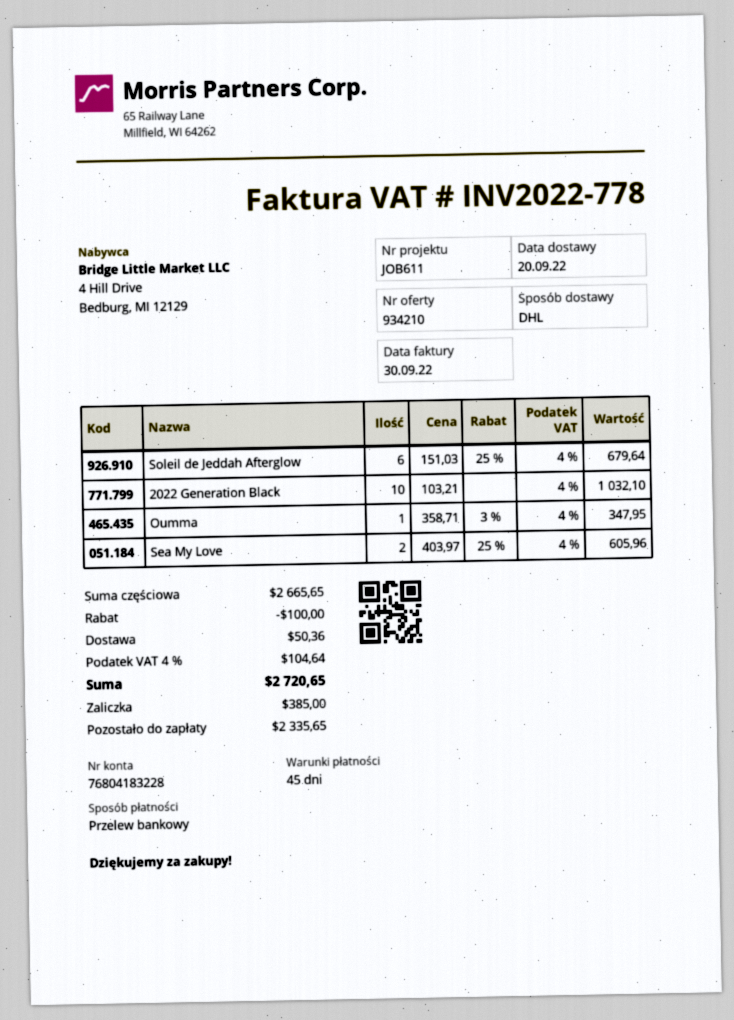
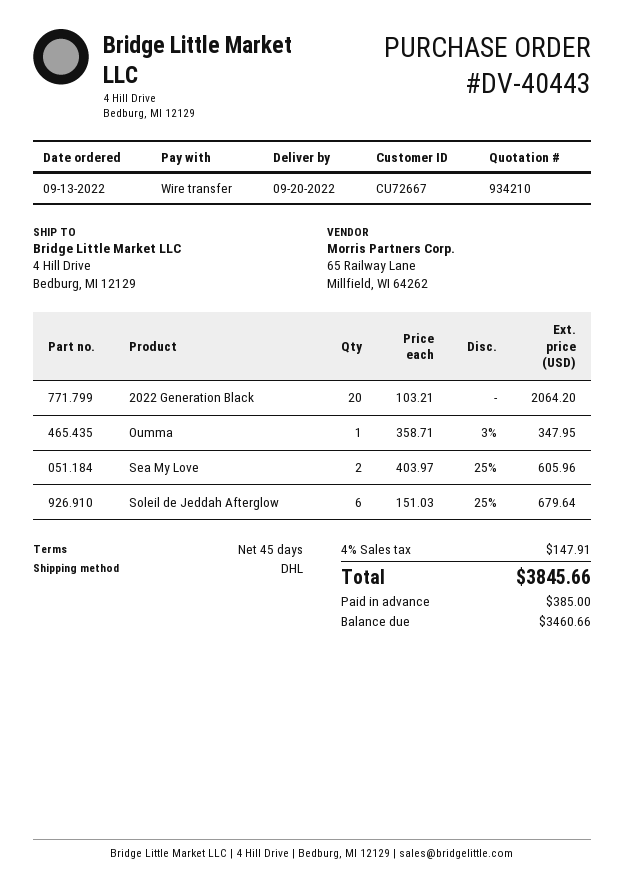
2022 Generation Black: 10 x 103.21 = 1032.10 -> 20 x 103.21 = 2064.20
discount: 100.00 -> none
shipping: 50.36 -> none
tax: 4% = 104.64 -> 4% = 147.91
total: 2720.65 -> 3845.66
balance: 2335.65 -> 3460.66

